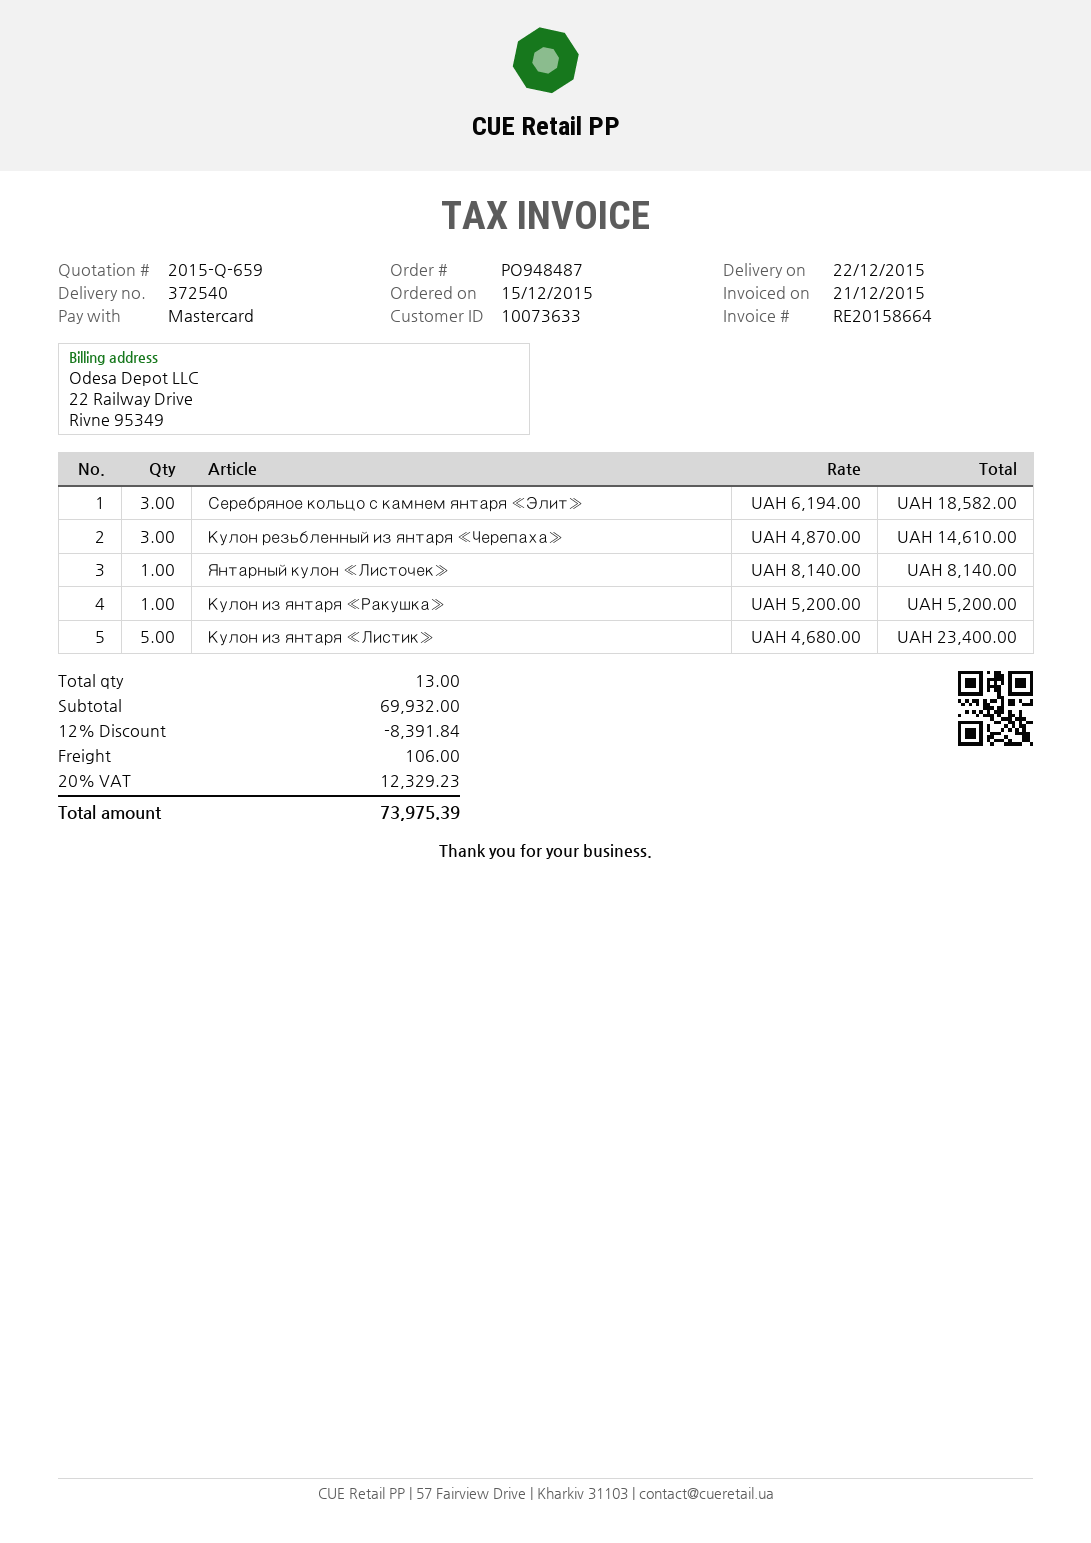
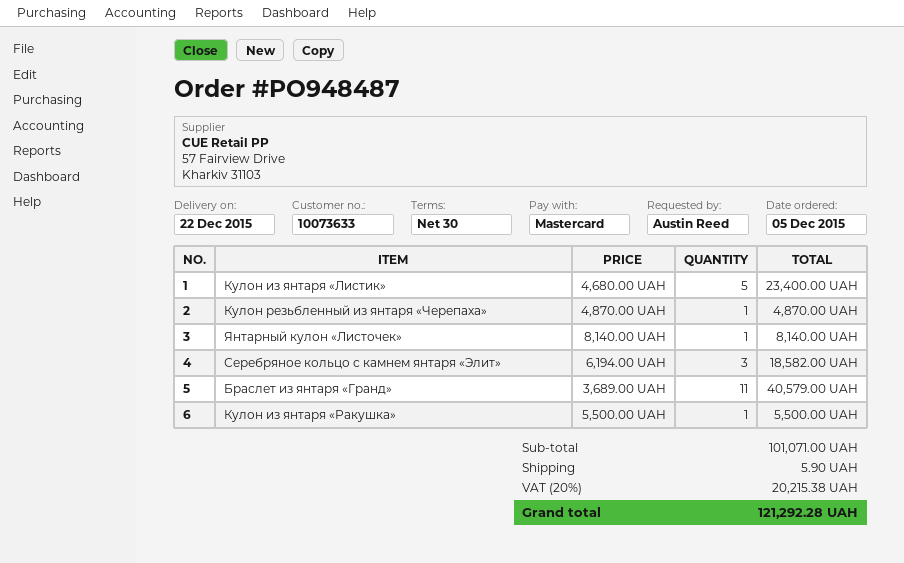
order date: 2015-12-15 -> 2015-12-05
Кулон резьбленный из янтаря «Черепаха»: 3 x 4870.00 = 14610.00 -> 1 x 4870.00 = 4870.00
Кулон из янтаря «Ракушка»: 1 x 5200.00 = 5200.00 -> 1 x 5500.00 = 5500.00
Браслет из янтаря «Гранд»: none -> 11 x 3689.00 = 40579.00
subtotal: 69932.00 -> 101071.00
discount: 12% = 8391.84 -> none
shipping: 106.00 -> 5.90
tax: 20% = 12329.23 -> 20% = 20215.38
total: 73975.39 -> 121292.28

